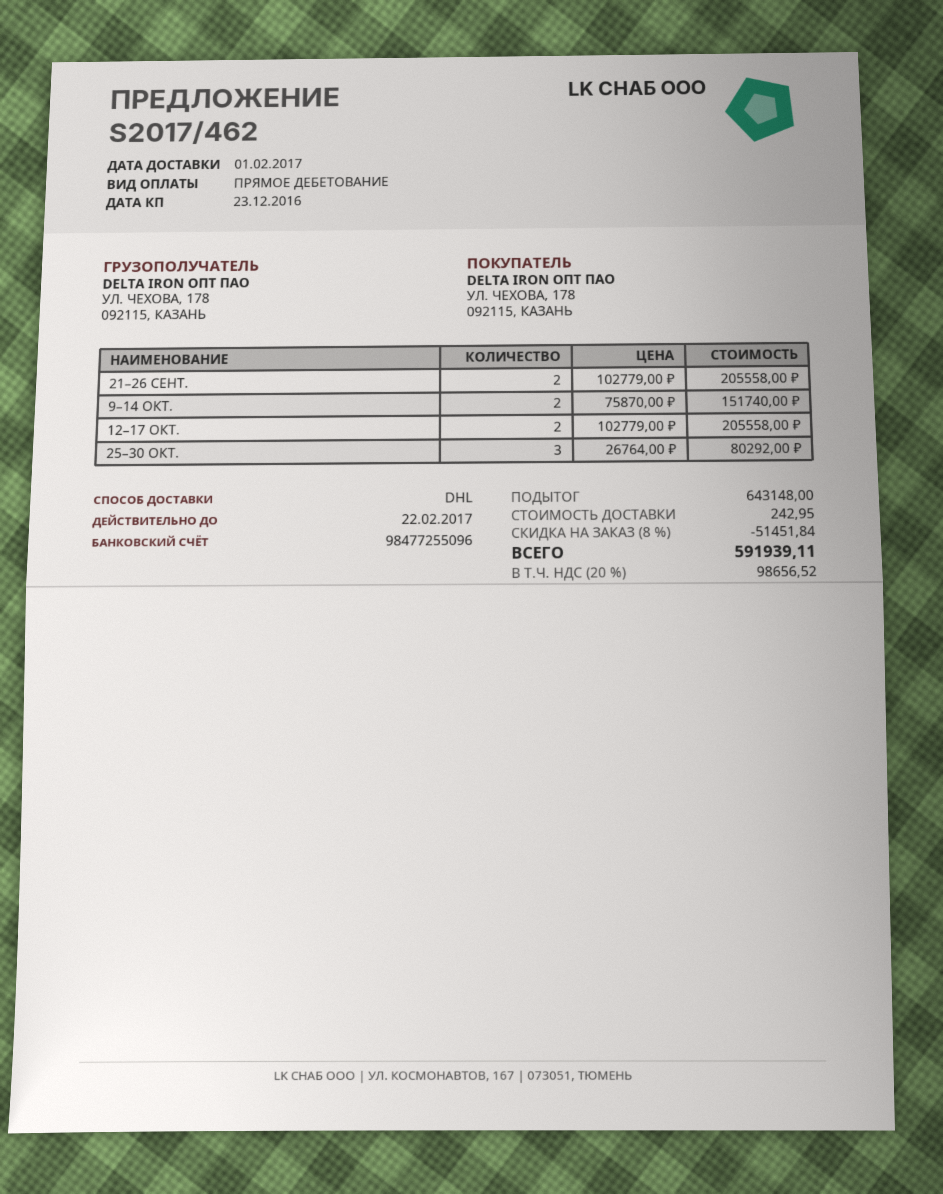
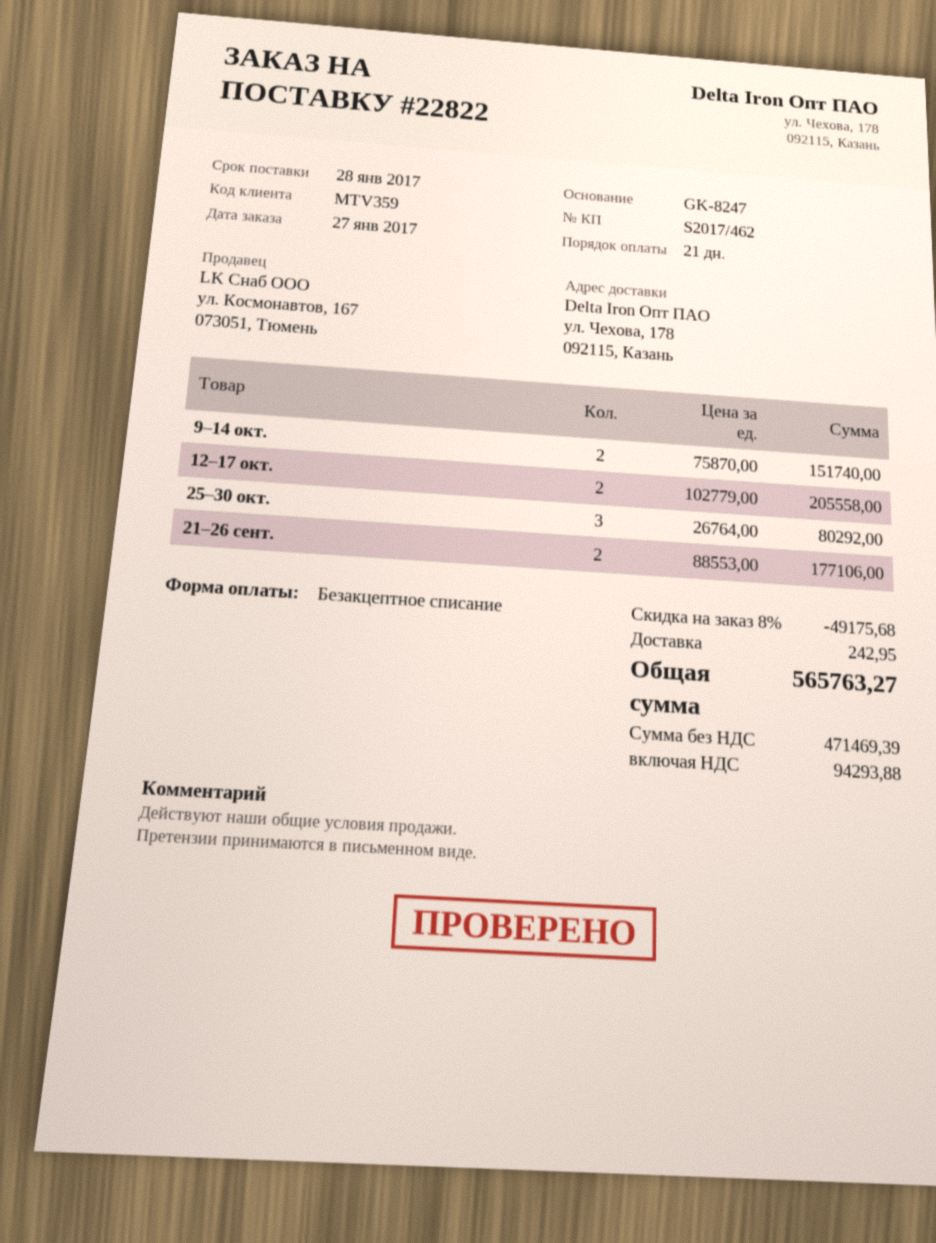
delivery date: 2017-02-01 -> 2017-01-28
21–26 СЕНТ.: 2 x 102779.00 = 205558.00 -> 2 x 88553.00 = 177106.00
discount: 8% = 51451.84 -> 8% = 49175.68
tax: 98656.52 -> 94293.88
total: 591939.11 -> 565763.27

